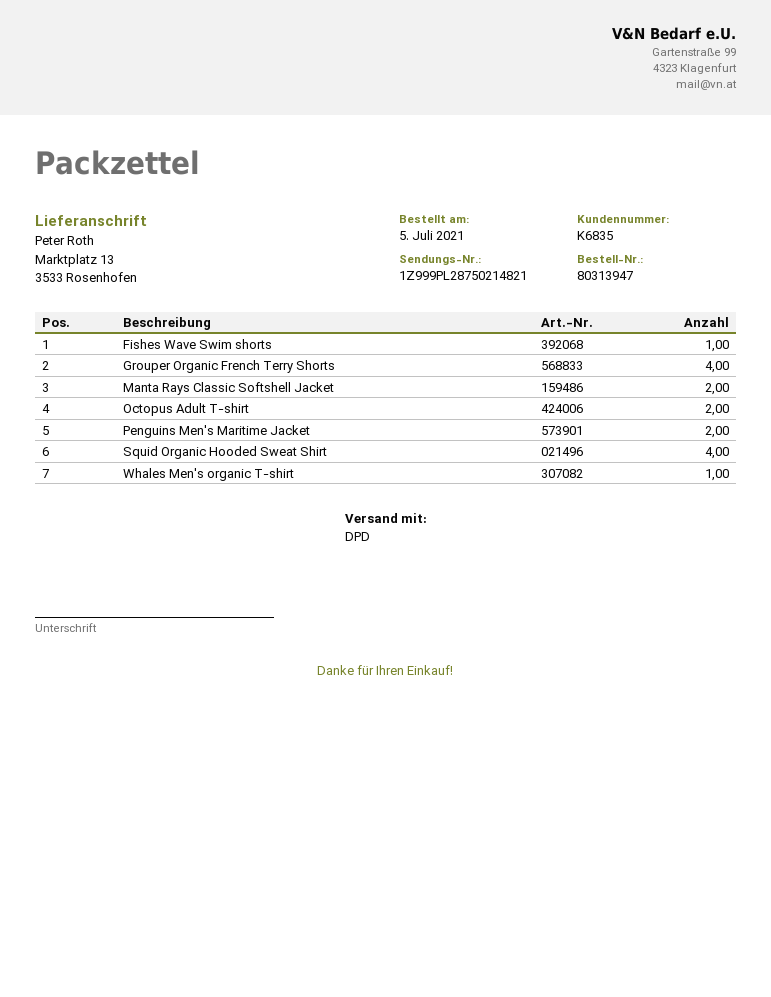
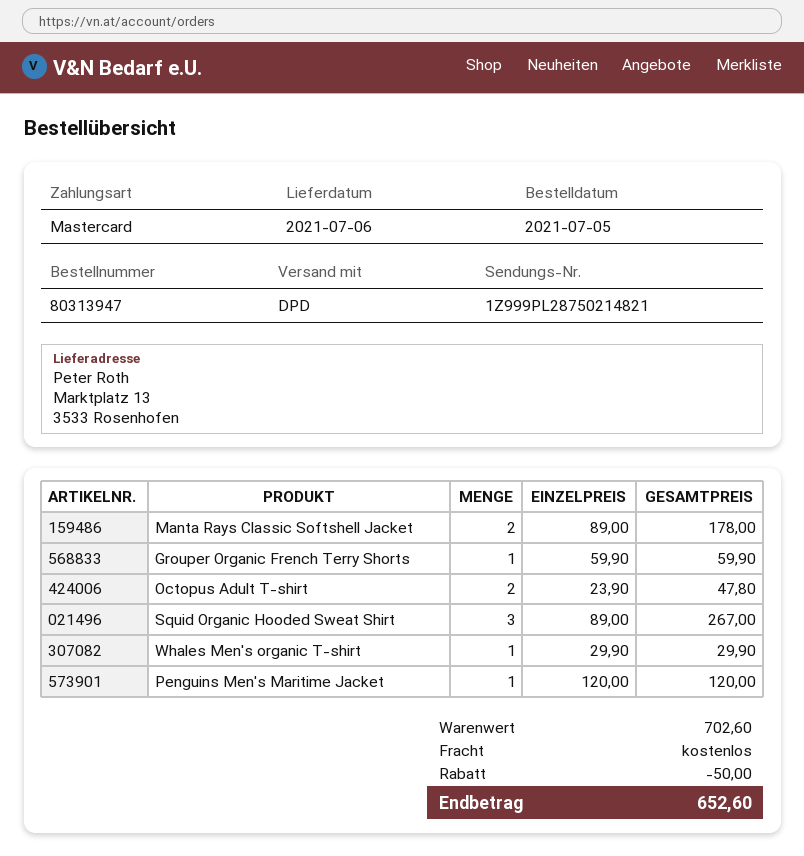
Fishes Wave Swim shorts: 1 -> none
Grouper Organic French Terry Shorts: 4 -> 1
Penguins Men's Maritime Jacket: 2 -> 1
Squid Organic Hooded Sweat Shirt: 4 -> 3

